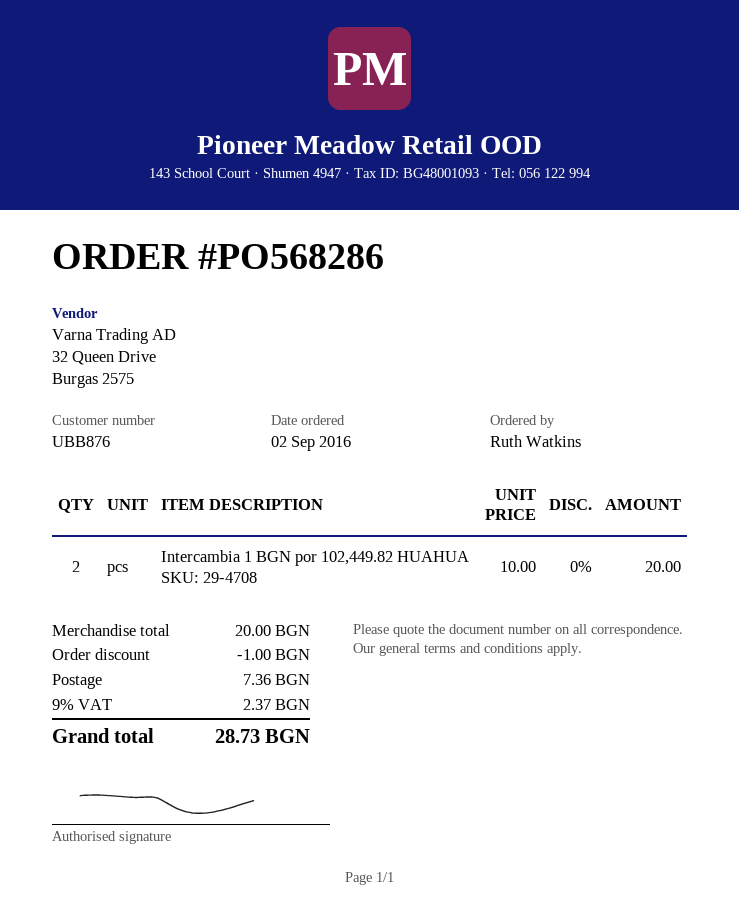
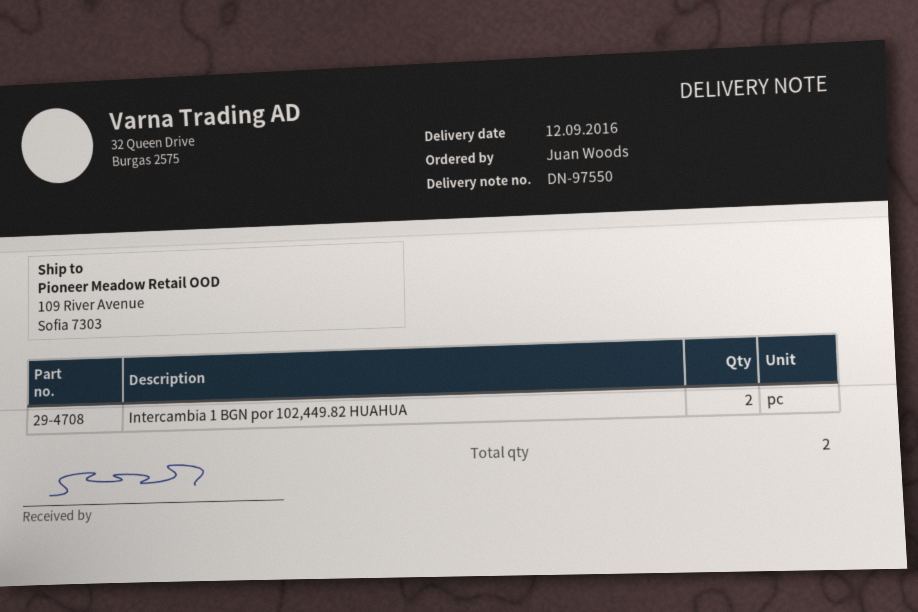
ordered by: Ruth Watkins -> Juan Woods

